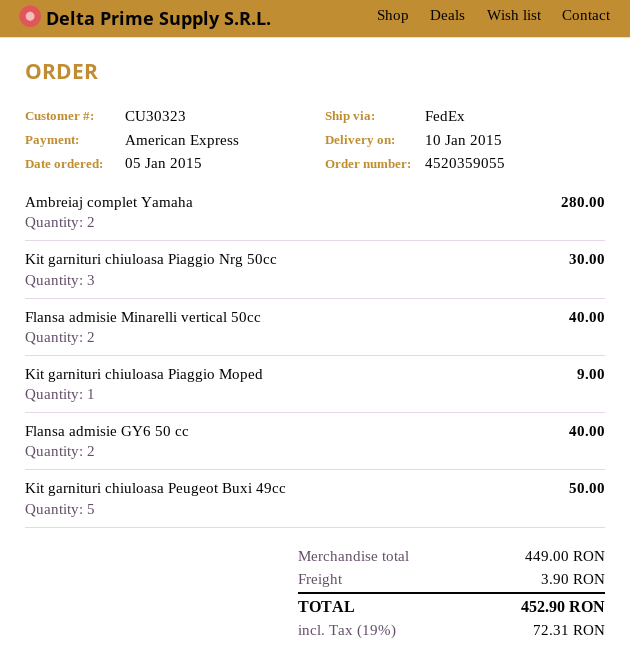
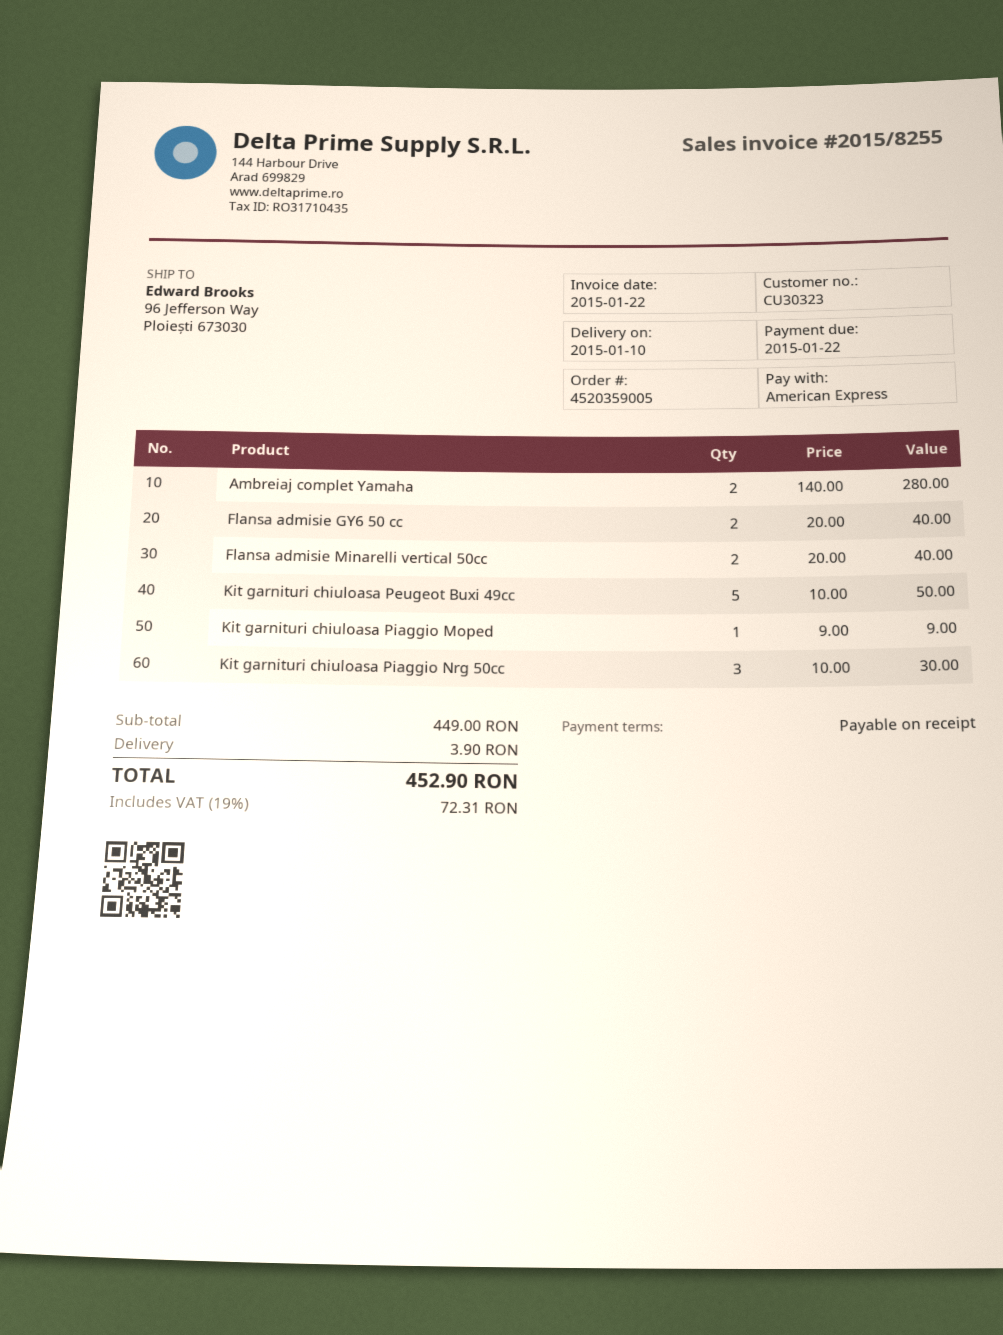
order number: 4520359055 -> 4520359005

